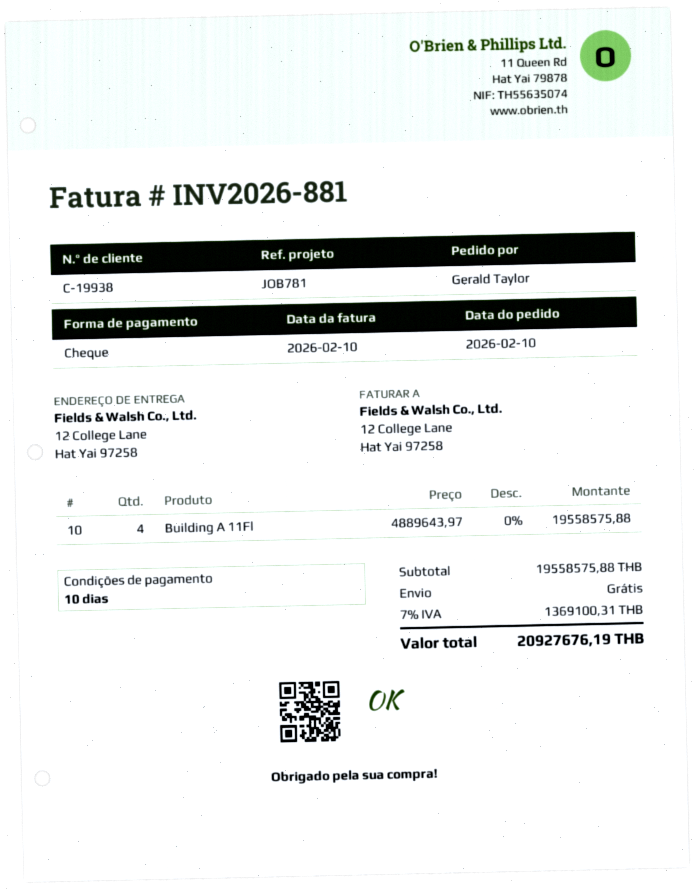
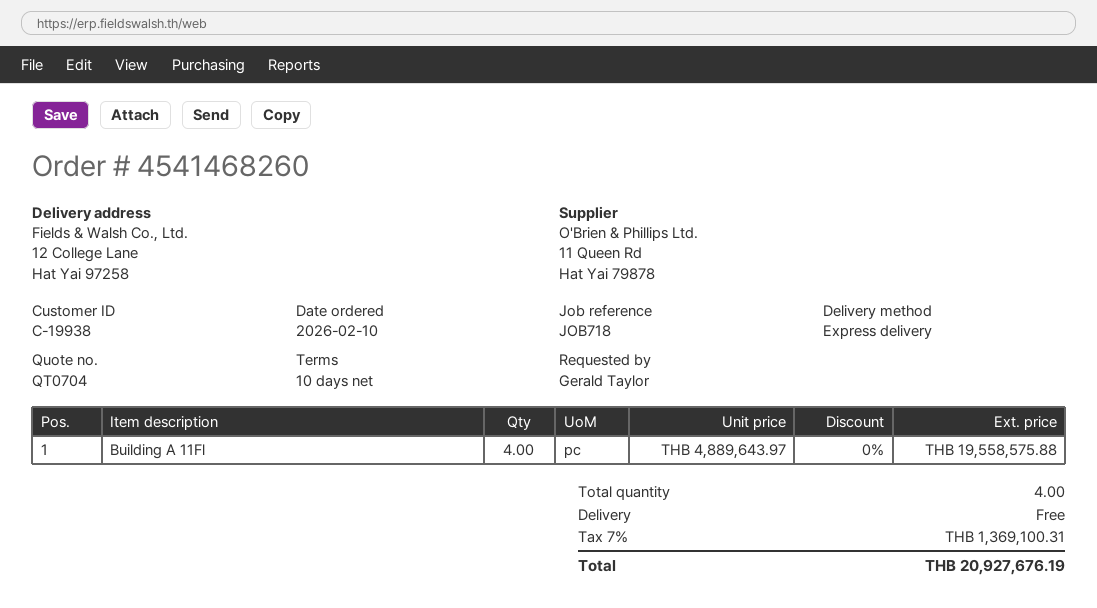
reference: JOB781 -> JOB718

